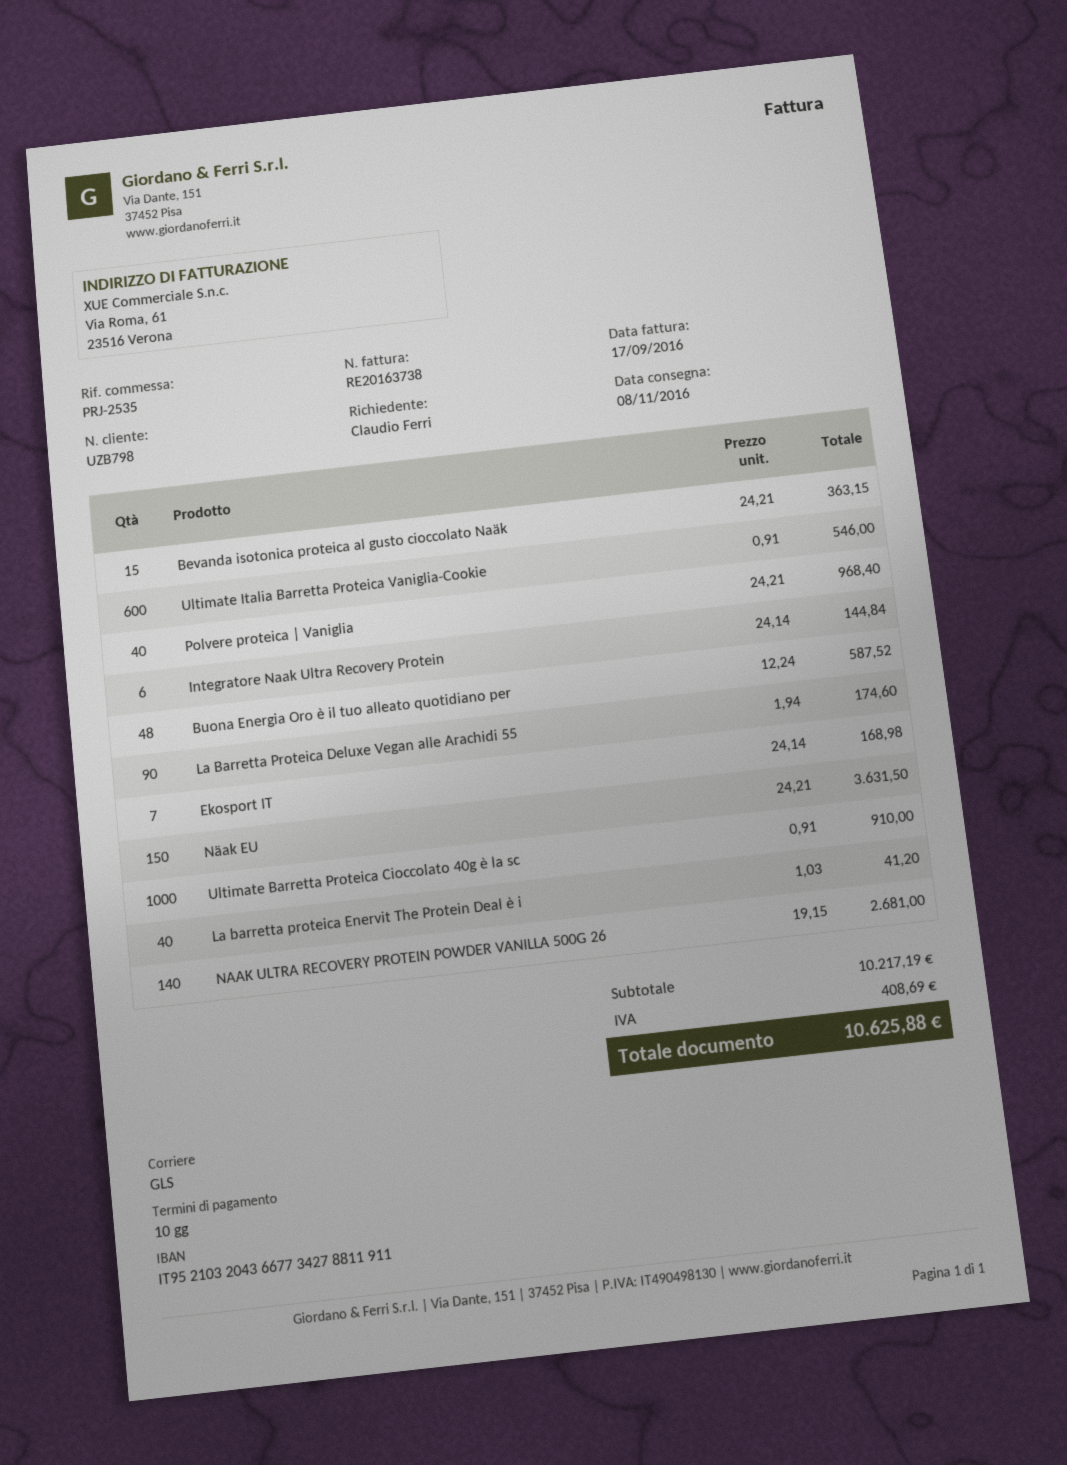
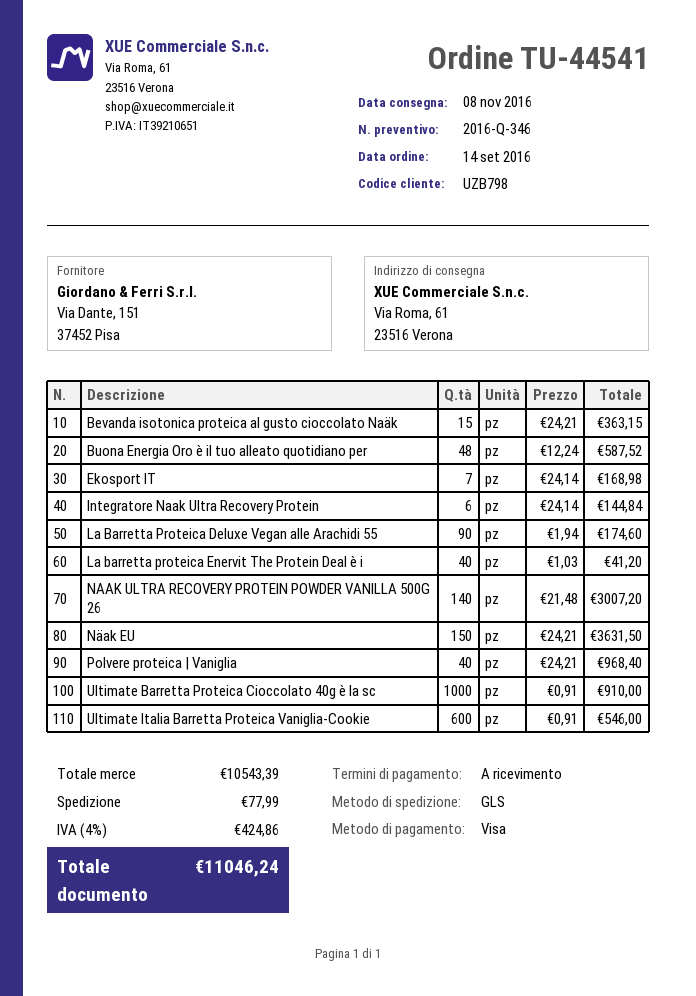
payment terms: 10 days -> on receipt
NAAK ULTRA RECOVERY PROTEIN POWDER VANILLA 500G 26: 140 x 19.15 = 2681.00 -> 140 x 21.48 = 3007.20
subtotal: 10217.19 -> 10543.39
shipping: none -> 77.99
tax: 408.69 -> 424.86
total: 10625.88 -> 11046.24

